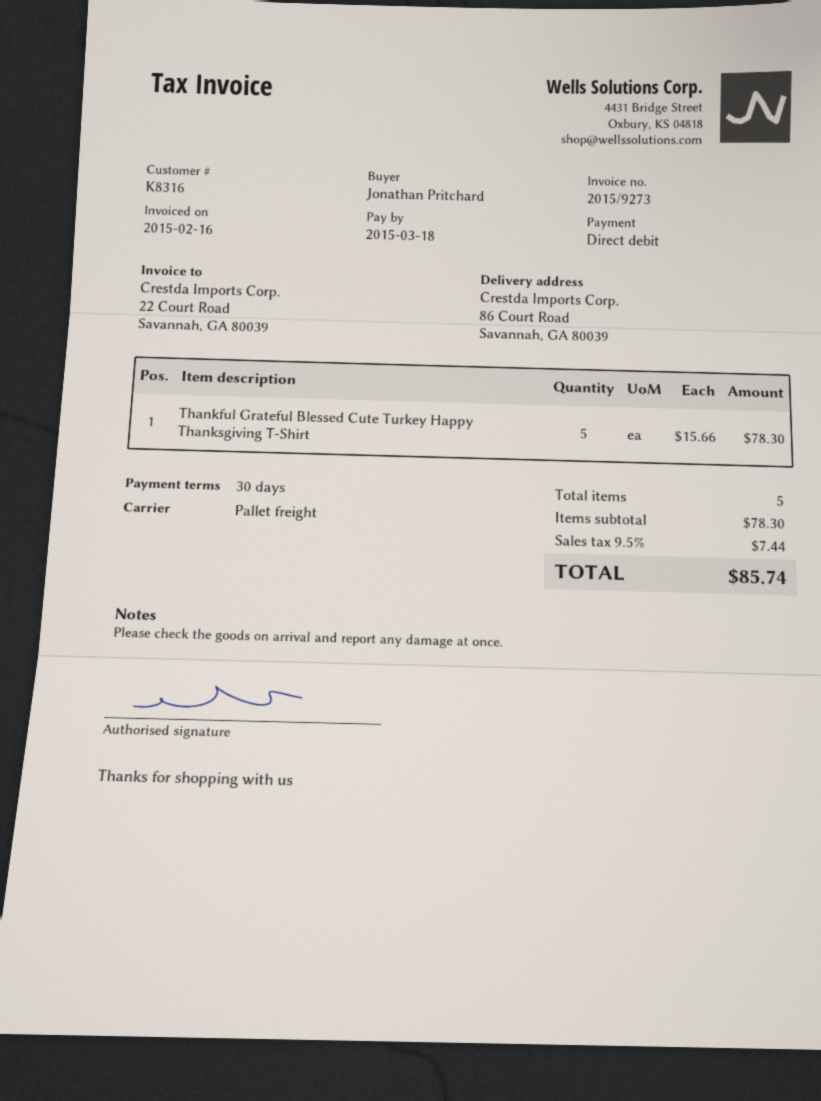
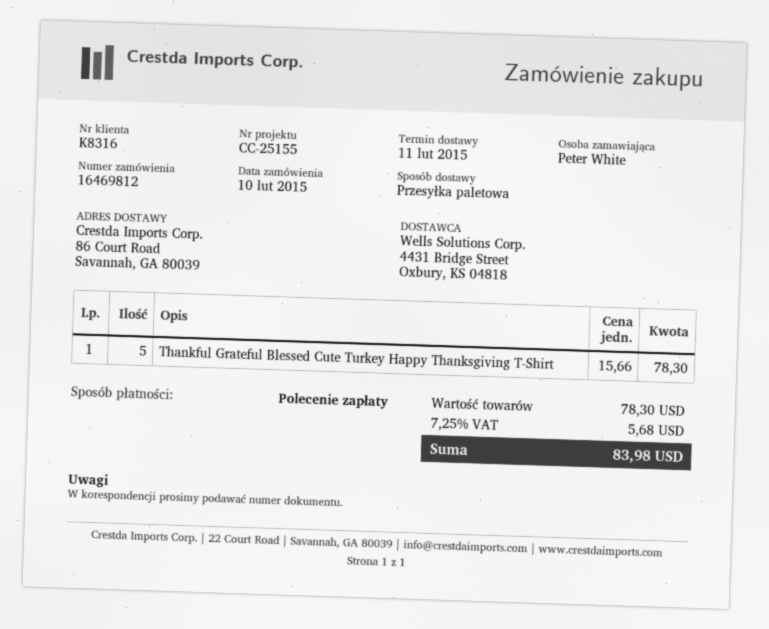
ordered by: Jonathan Pritchard -> Peter White
tax: 9.5% = 7.44 -> 7.25% = 5.68
total: 85.74 -> 83.98

